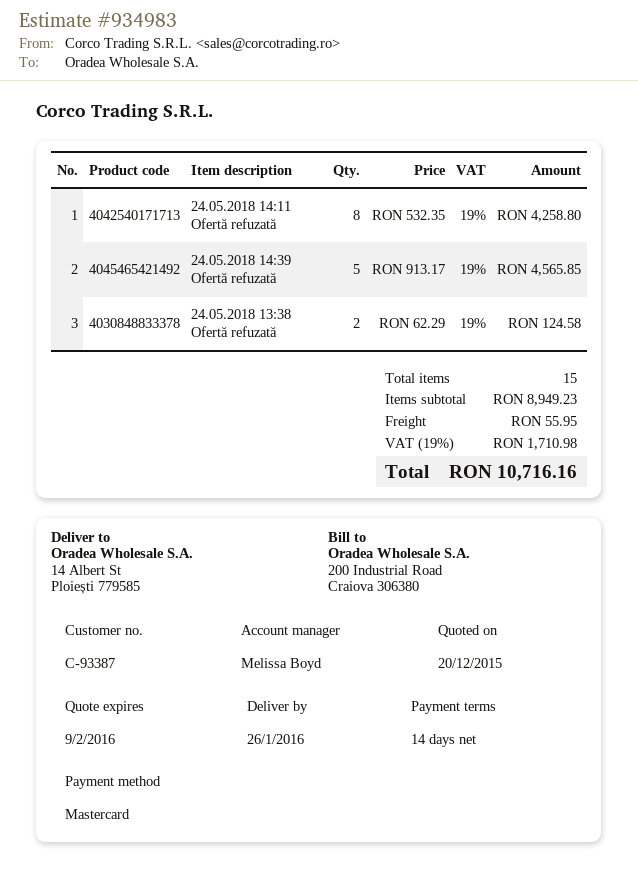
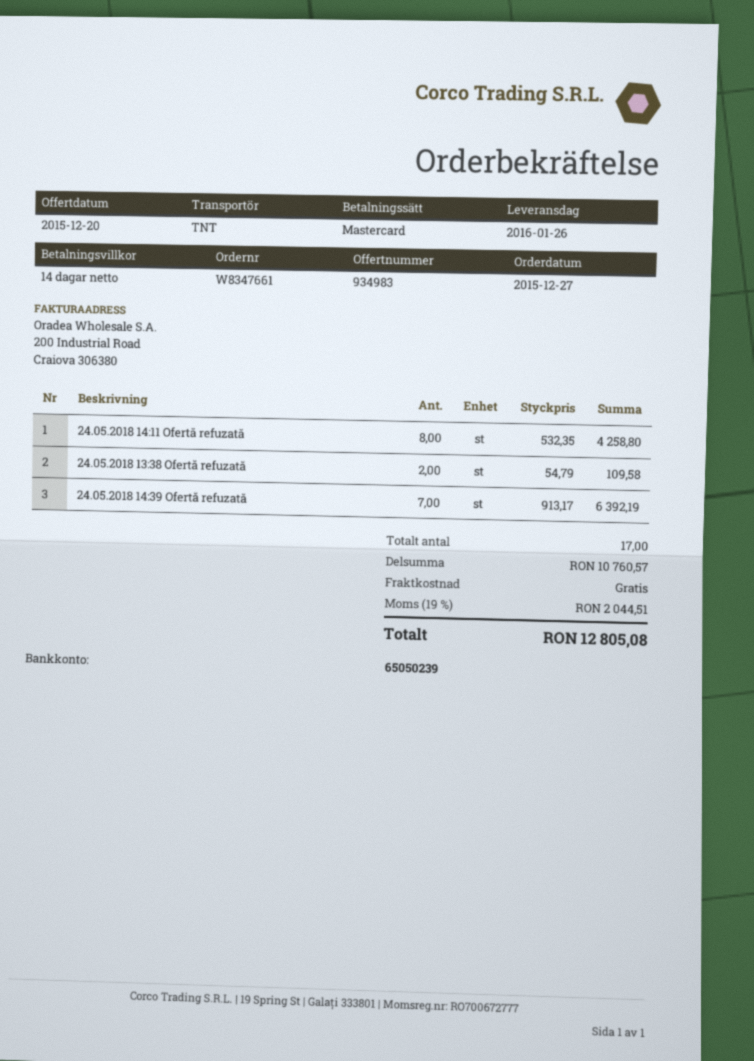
24.05.2018 14:39 Ofertă refuzată: 5 x 913.17 = 4565.85 -> 7 x 913.17 = 6392.19
24.05.2018 13:38 Ofertă refuzată: 2 x 62.29 = 124.58 -> 2 x 54.79 = 109.58
total quantity: 15 -> 17
subtotal: 8949.23 -> 10760.57
shipping: 55.95 -> 0.00
tax: 19% = 1710.98 -> 19% = 2044.51
total: 10716.16 -> 12805.08

